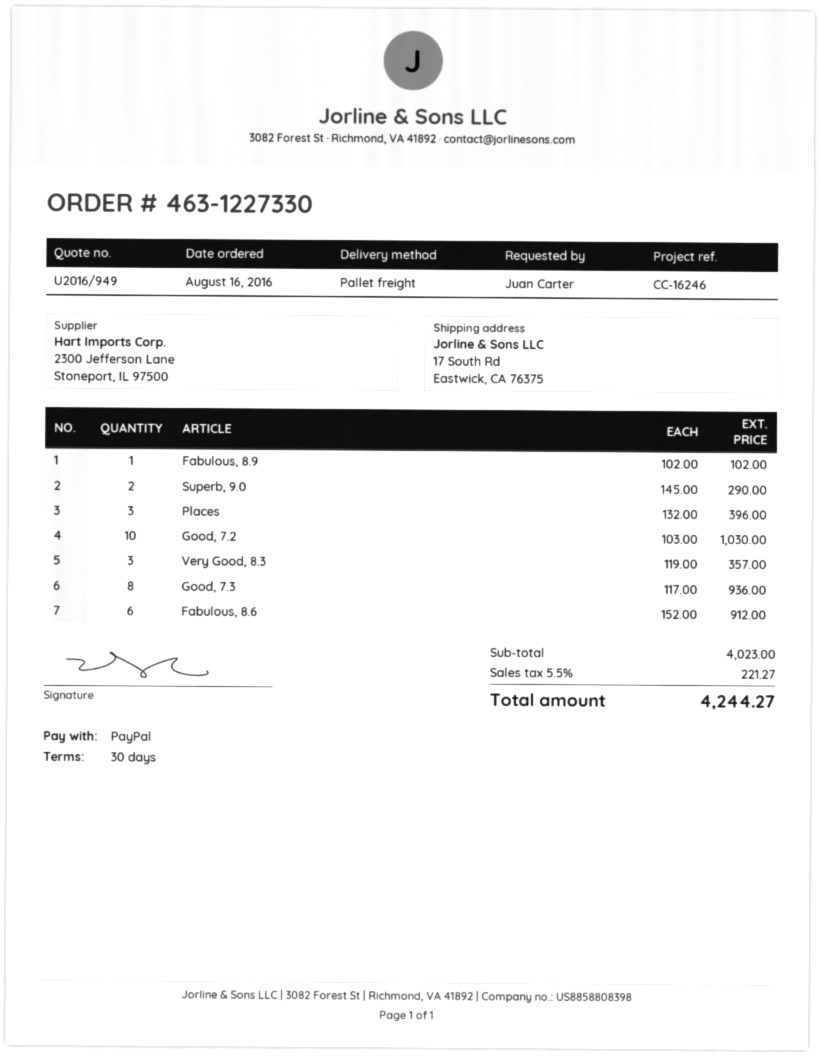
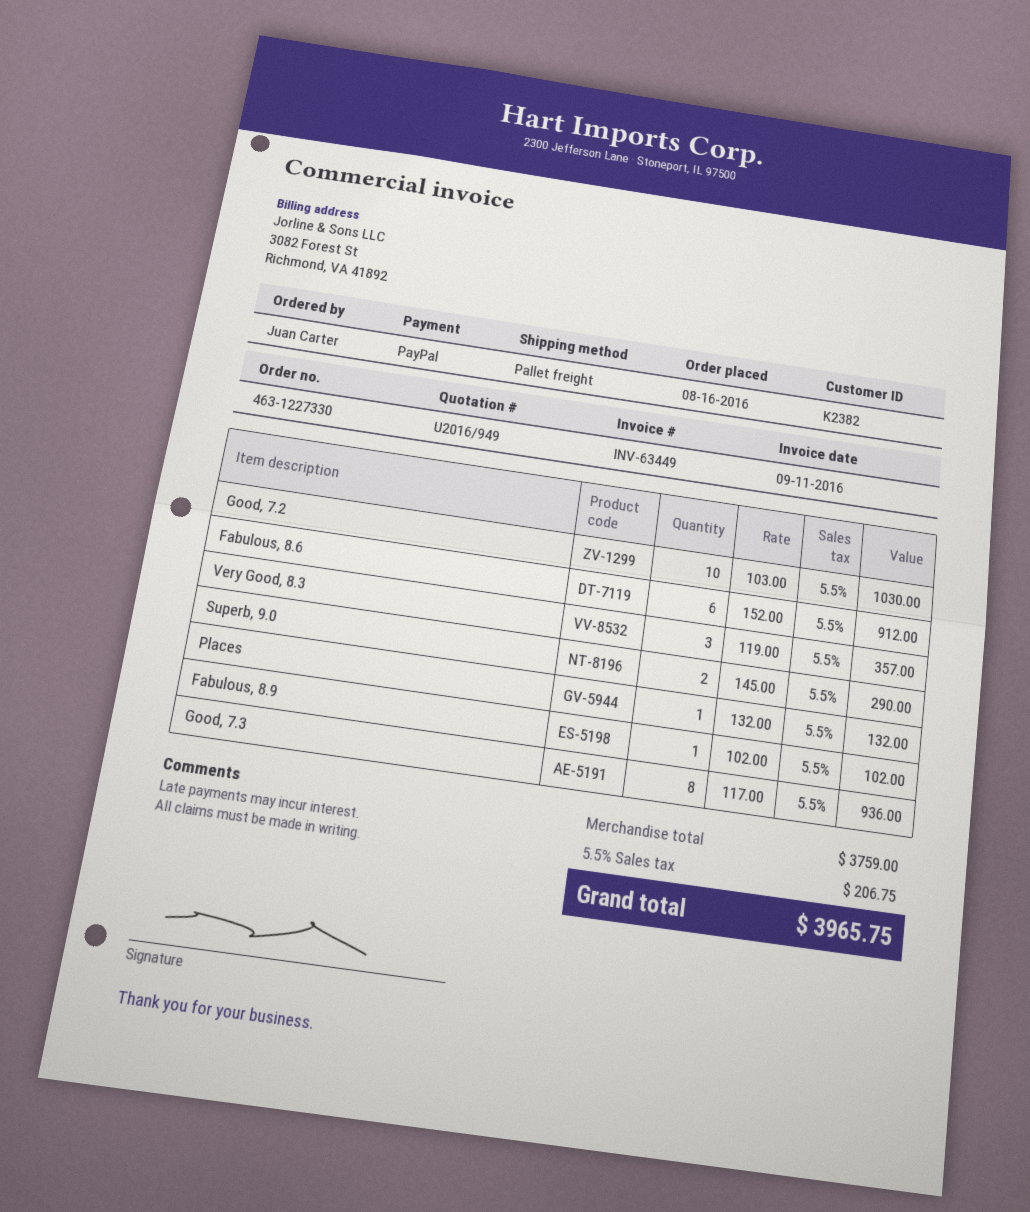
Places: 3 x 132.00 = 396.00 -> 1 x 132.00 = 132.00
subtotal: 4023.00 -> 3759.00
tax: 5.5% = 221.27 -> 5.5% = 206.75
total: 4244.27 -> 3965.75

